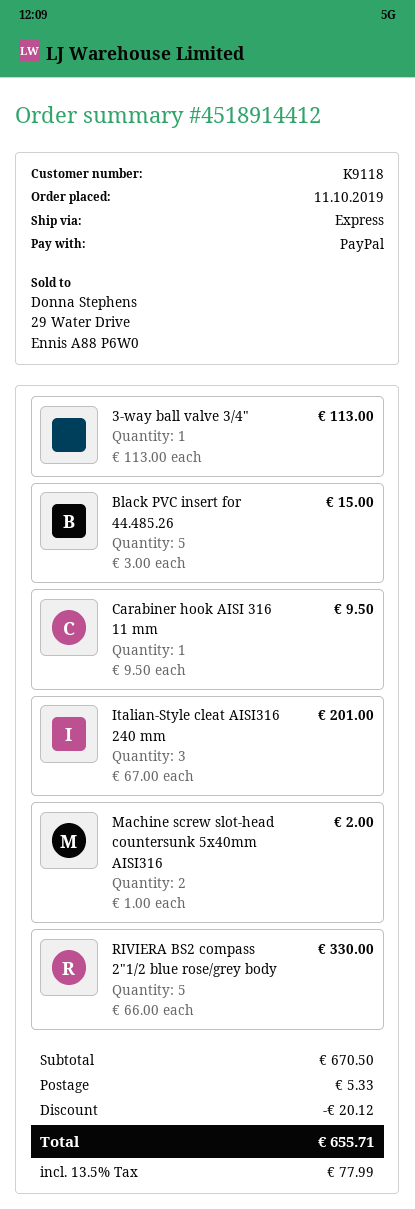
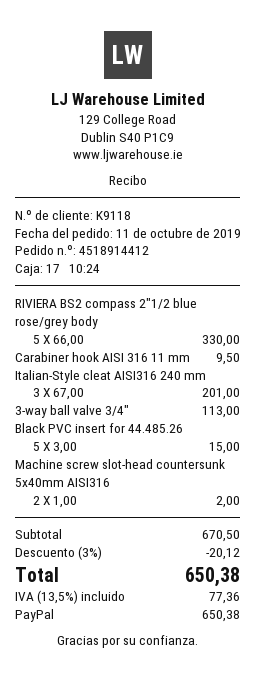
shipping: 5.33 -> none
tax: 13.5% = 77.99 -> 13.5% = 77.36
total: 655.71 -> 650.38

